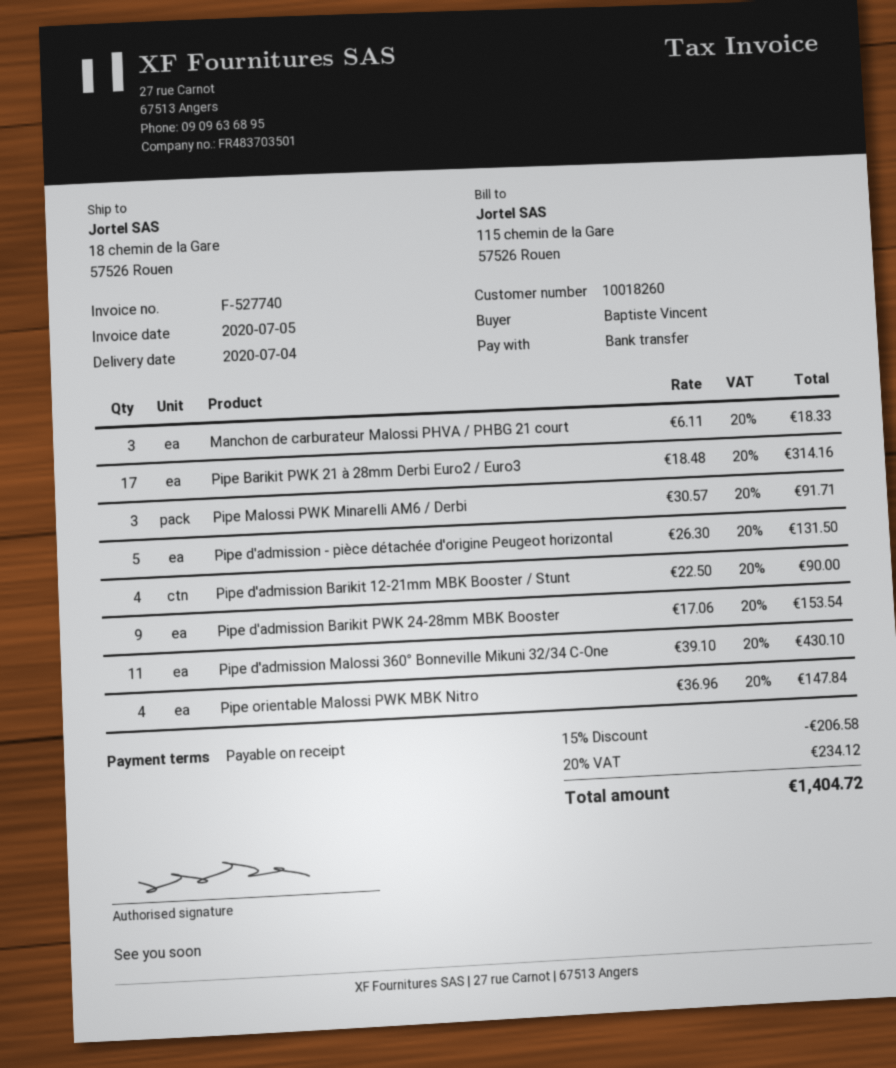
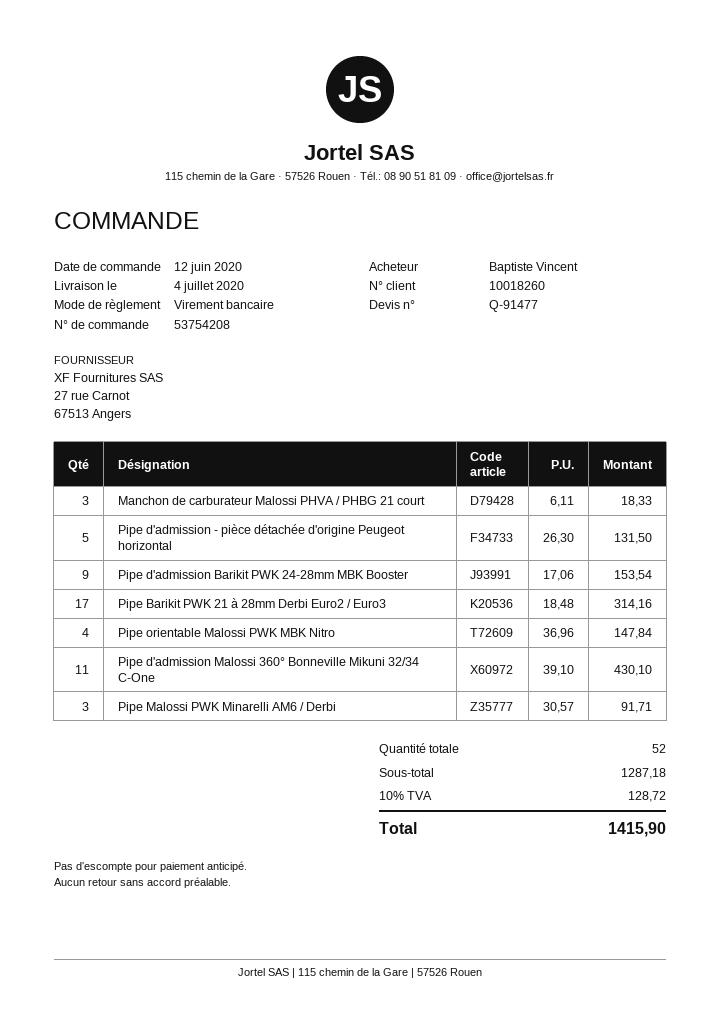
Pipe d'admission Barikit 12-21mm MBK Booster / Stunt: 4 x 22.50 = 90.00 -> none
discount: 15% = 206.58 -> none
tax: 20% = 234.12 -> 10% = 128.72
total: 1404.72 -> 1415.90

